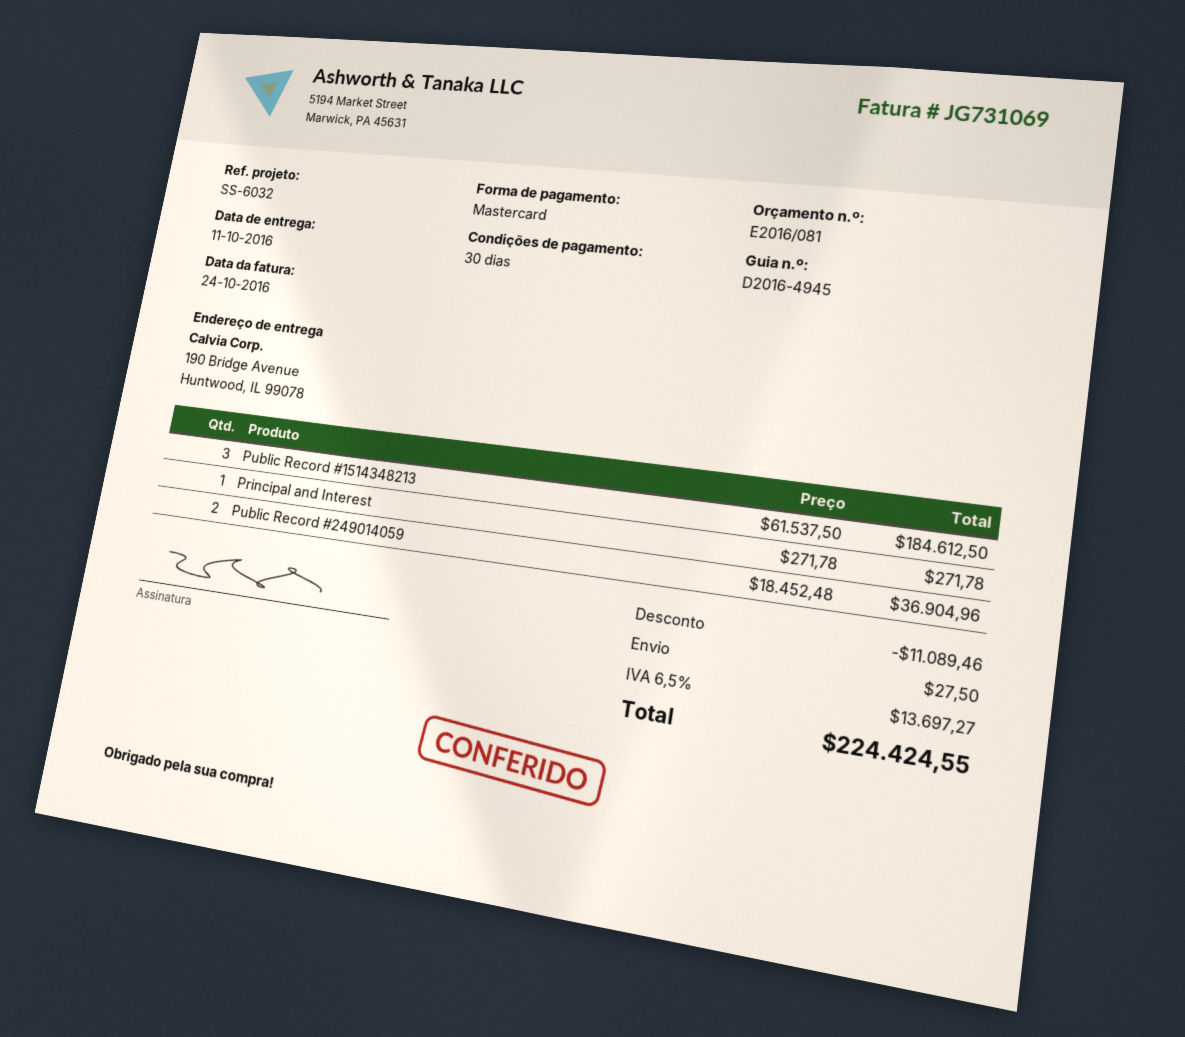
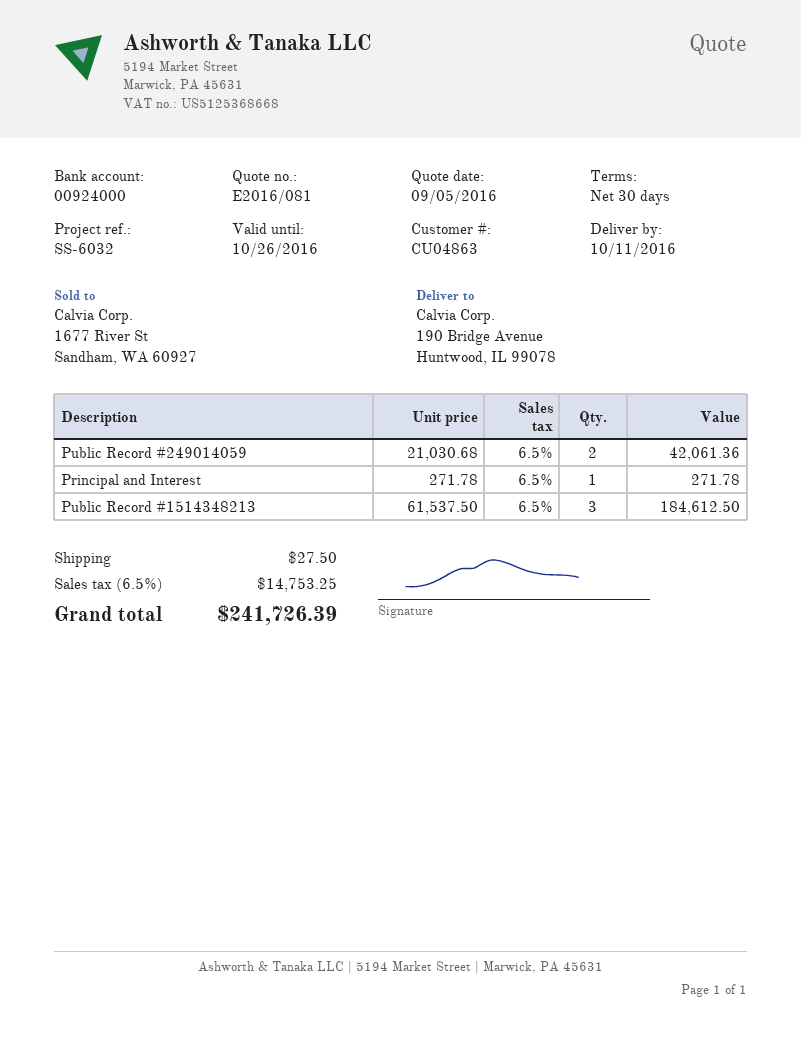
Public Record #249014059: 2 x 18452.48 = 36904.96 -> 2 x 21030.68 = 42061.36
discount: 11089.46 -> none
tax: 6.5% = 13697.27 -> 6.5% = 14753.25
total: 224424.55 -> 241726.39

